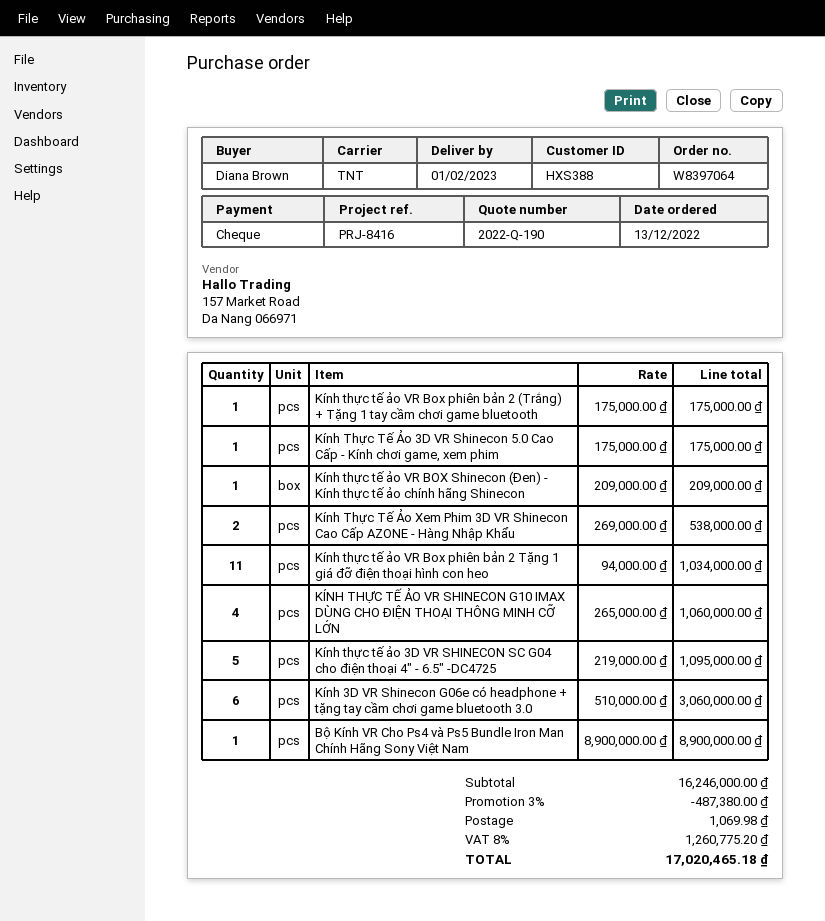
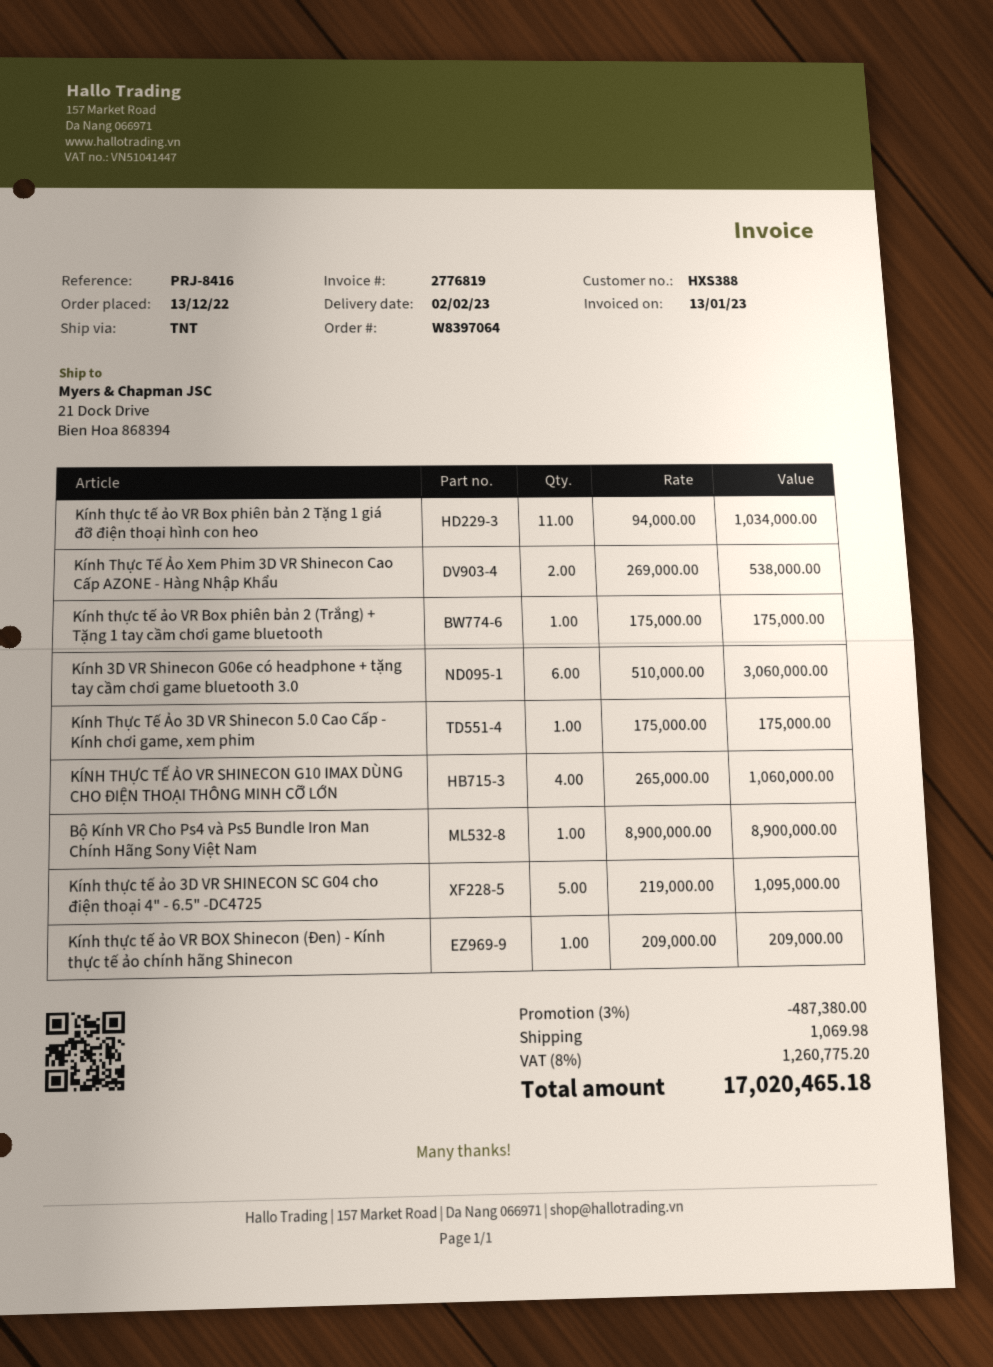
delivery date: 2023-02-01 -> 2023-02-02

